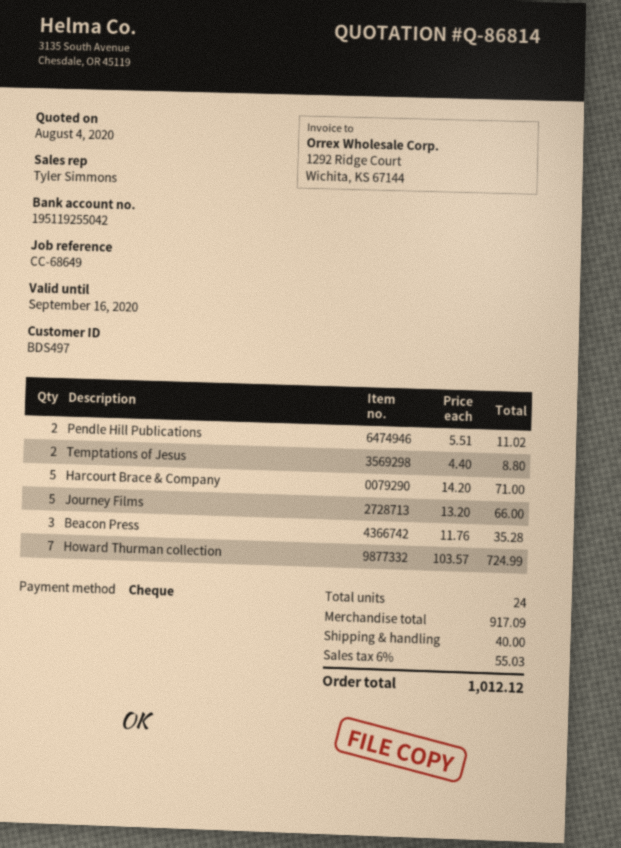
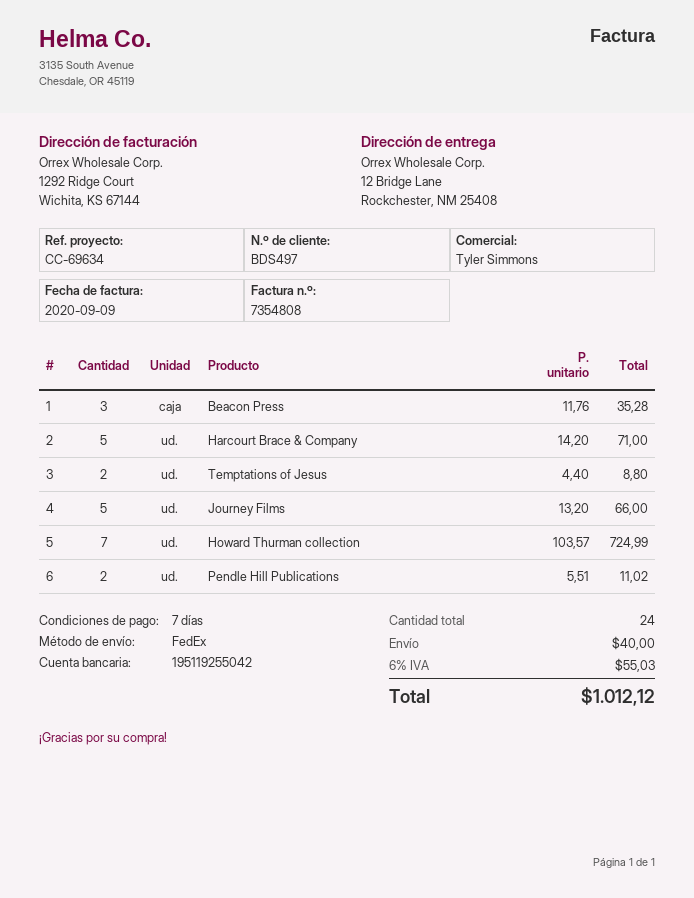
reference: CC-68649 -> CC-69634

